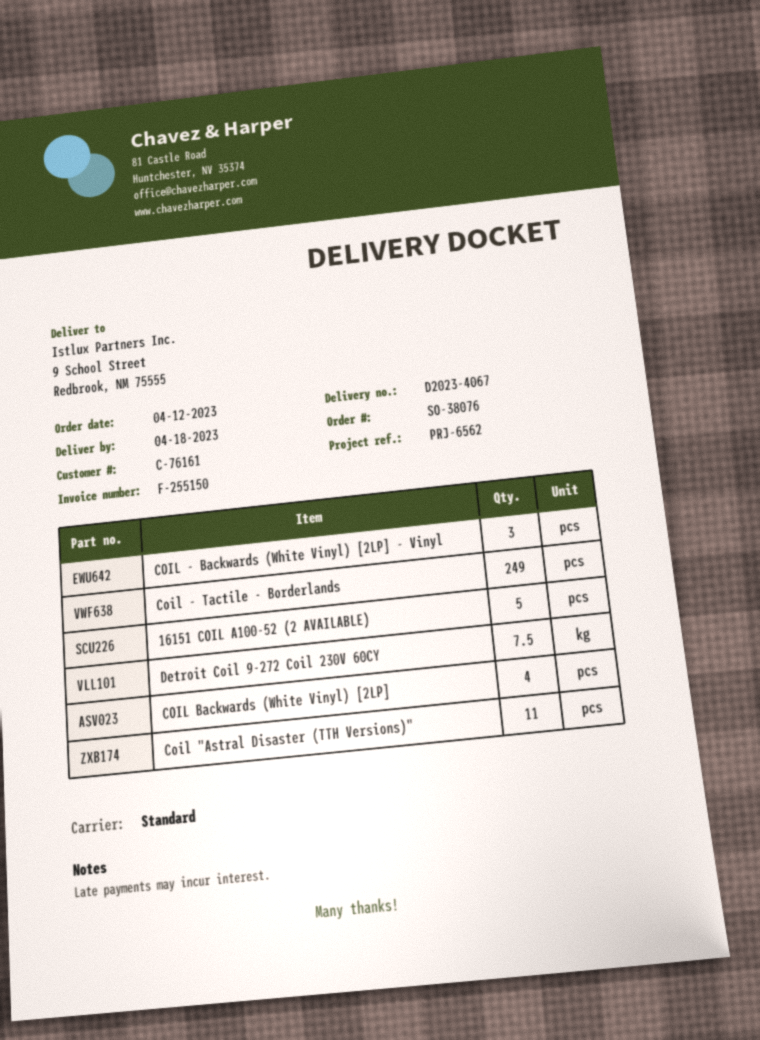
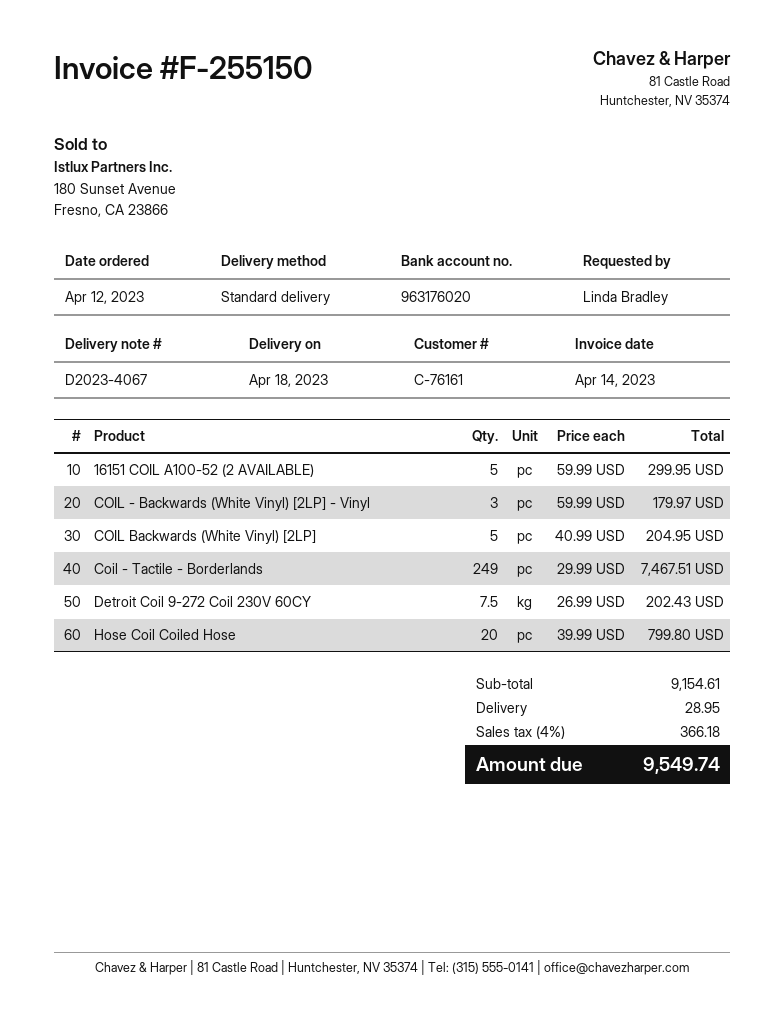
COIL Backwards (White Vinyl) [2LP]: 4 -> 5
Coil "Astral Disaster (TTH Versions)": 11 -> none
Hose Coil Coiled Hose: none -> 20

